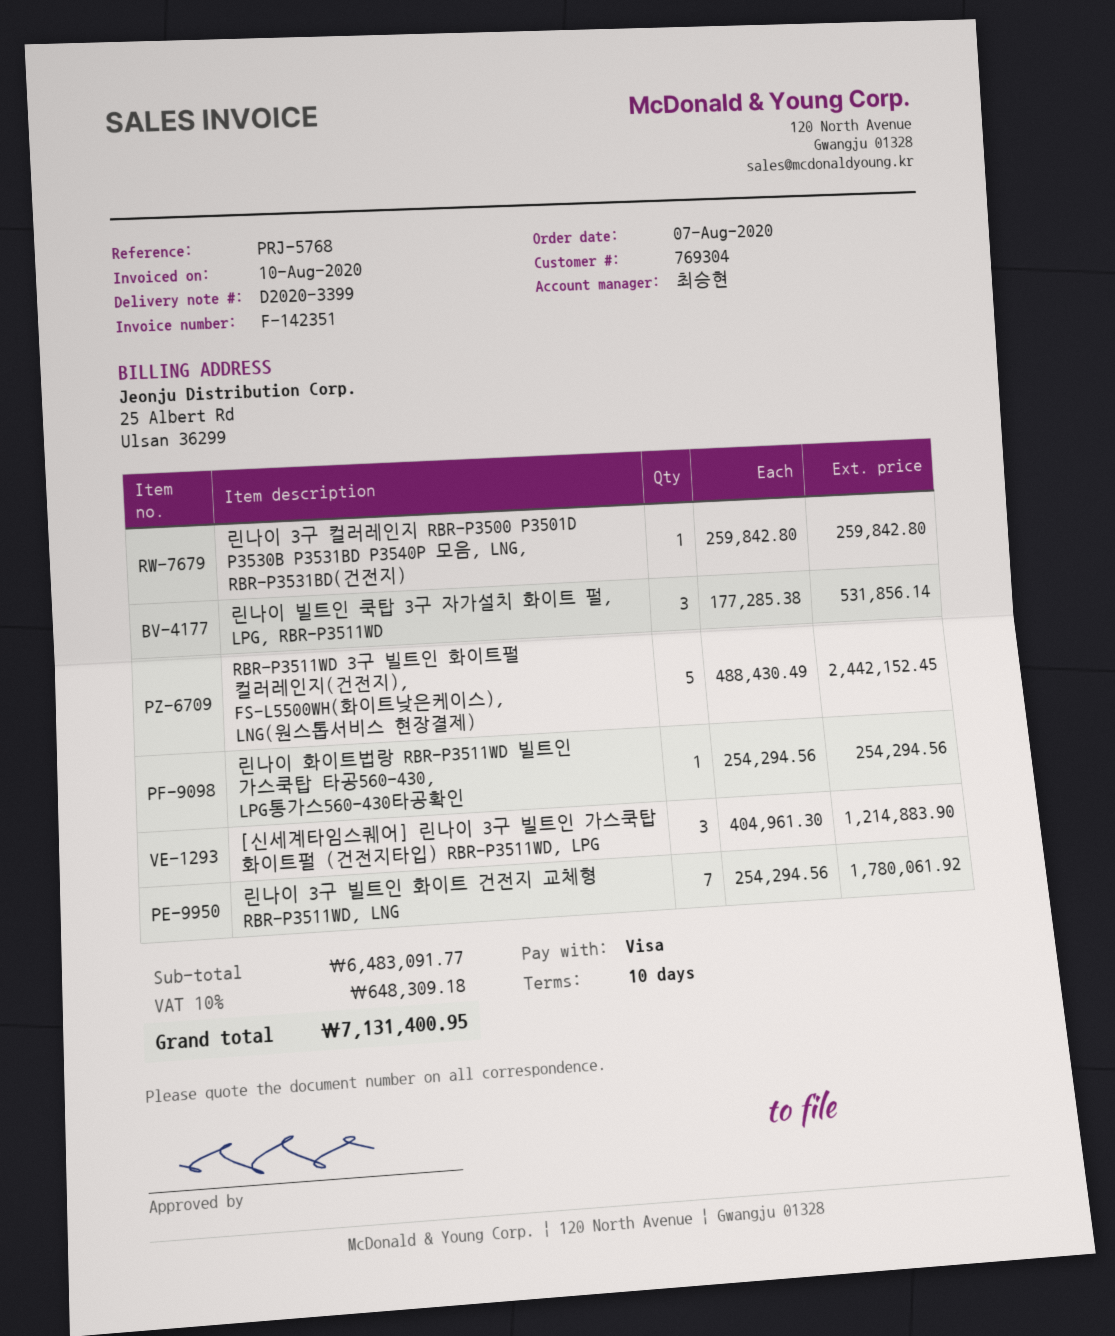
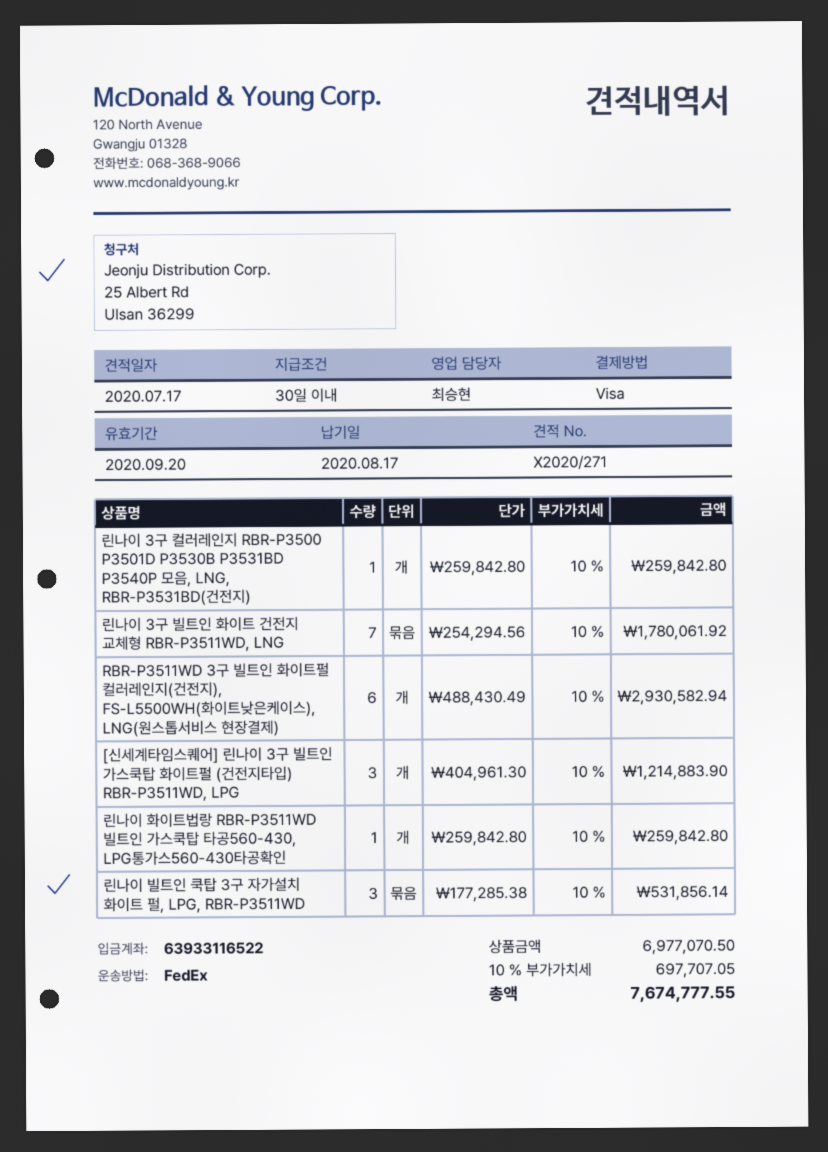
payment terms: 10 days -> 30 days
RBR-P3511WD 3구 빌트인 화이트펄 컬러레인지(건전지), FS-L5500WH(화이트낮은케이스), LNG(원스톱서비스 현장결제): 5 x 488430.49 = 2442152.45 -> 6 x 488430.49 = 2930582.94
린나이 화이트법랑 RBR-P3511WD 빌트인 가스쿡탑 타공560-430, LPG통가스560-430타공확인: 1 x 254294.56 = 254294.56 -> 1 x 259842.80 = 259842.80
subtotal: 6483091.77 -> 6977070.50
tax: 10% = 648309.18 -> 10% = 697707.05
total: 7131400.95 -> 7674777.55

